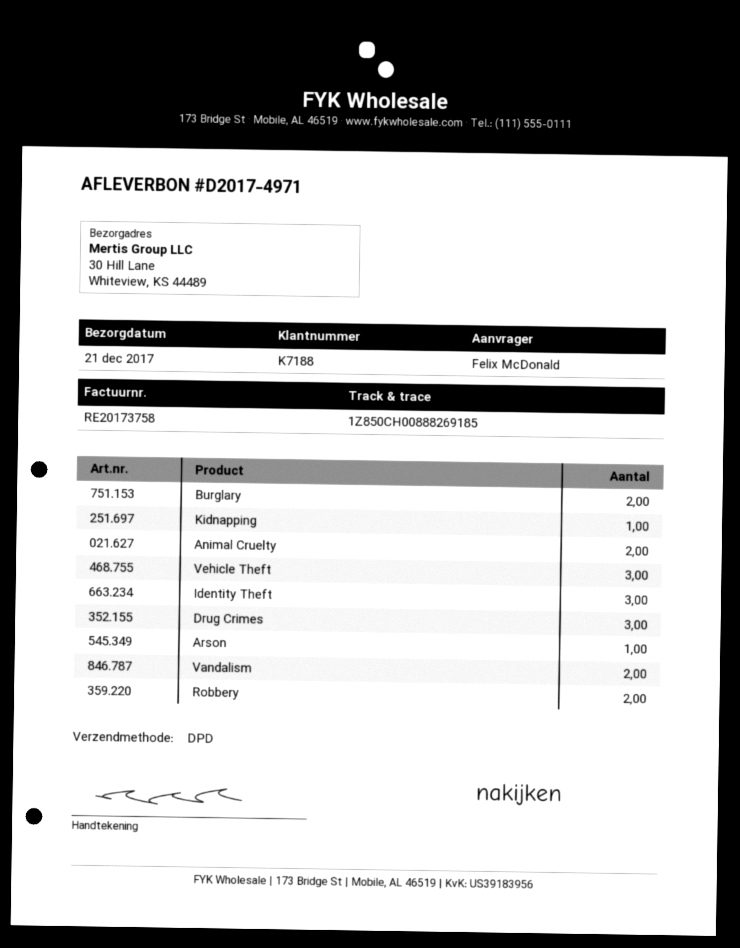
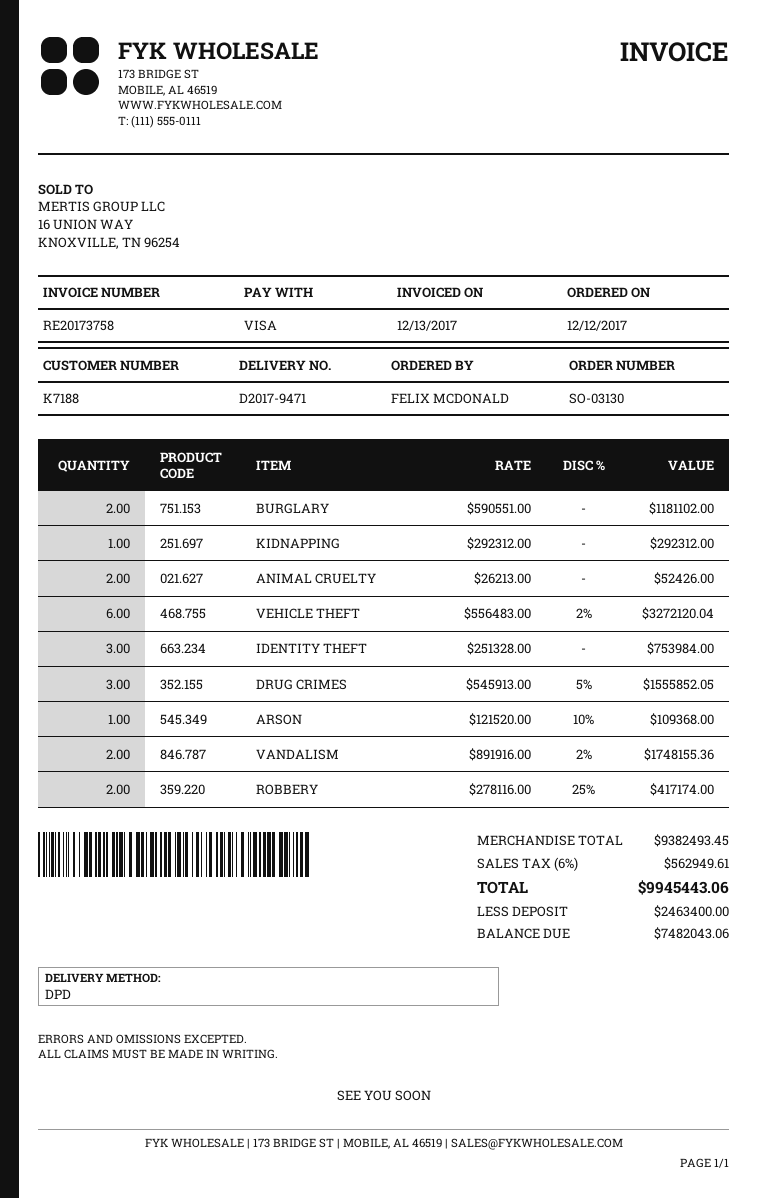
delivery note number: D2017-4971 -> D2017-9471
Vehicle Theft: 3 -> 6

